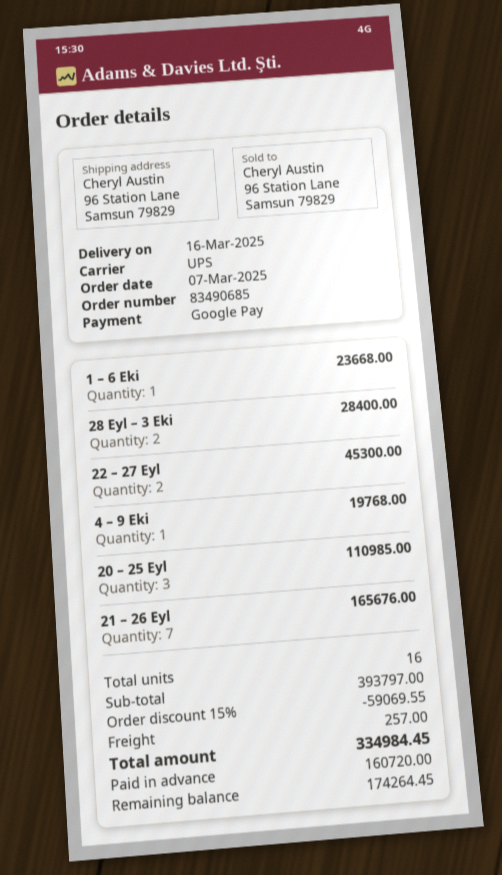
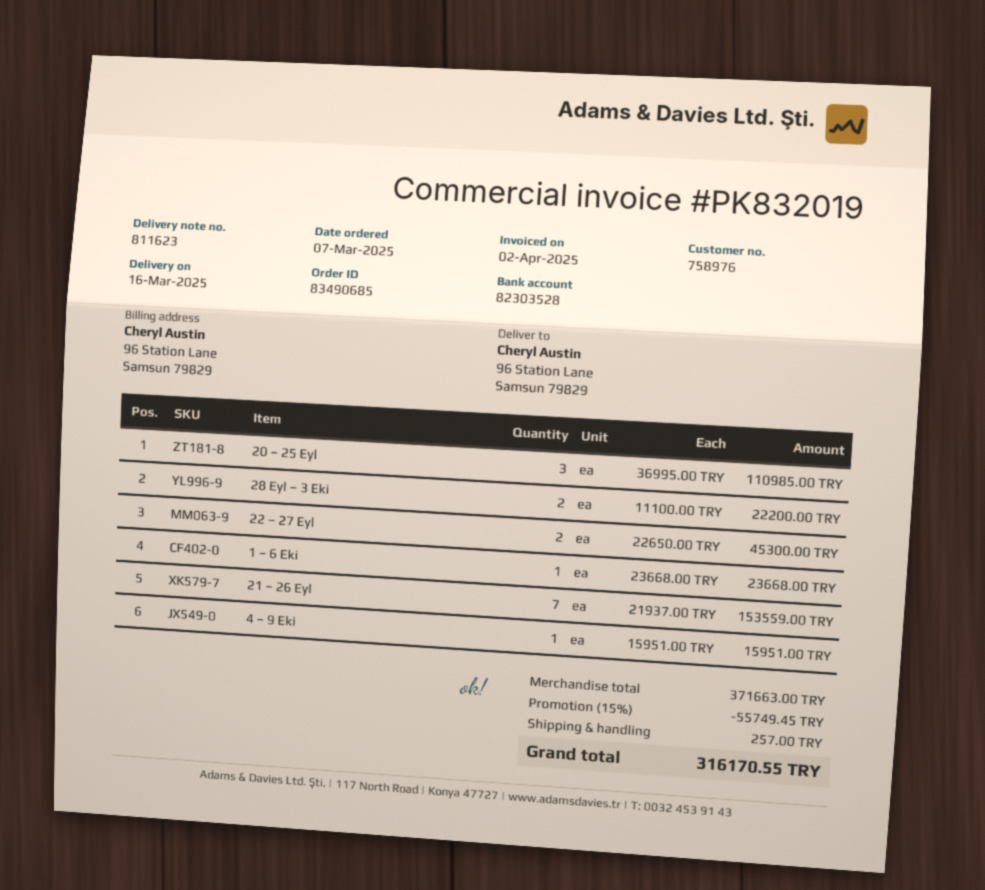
28 Eyl – 3 Eki: 2 for 28400.00 -> 2 for 22200.00
4 – 9 Eki: 1 for 19768.00 -> 1 for 15951.00
21 – 26 Eyl: 7 for 165676.00 -> 7 for 153559.00
subtotal: 393797.00 -> 371663.00
discount: 15% = 59069.55 -> 15% = 55749.45
total: 334984.45 -> 316170.55

